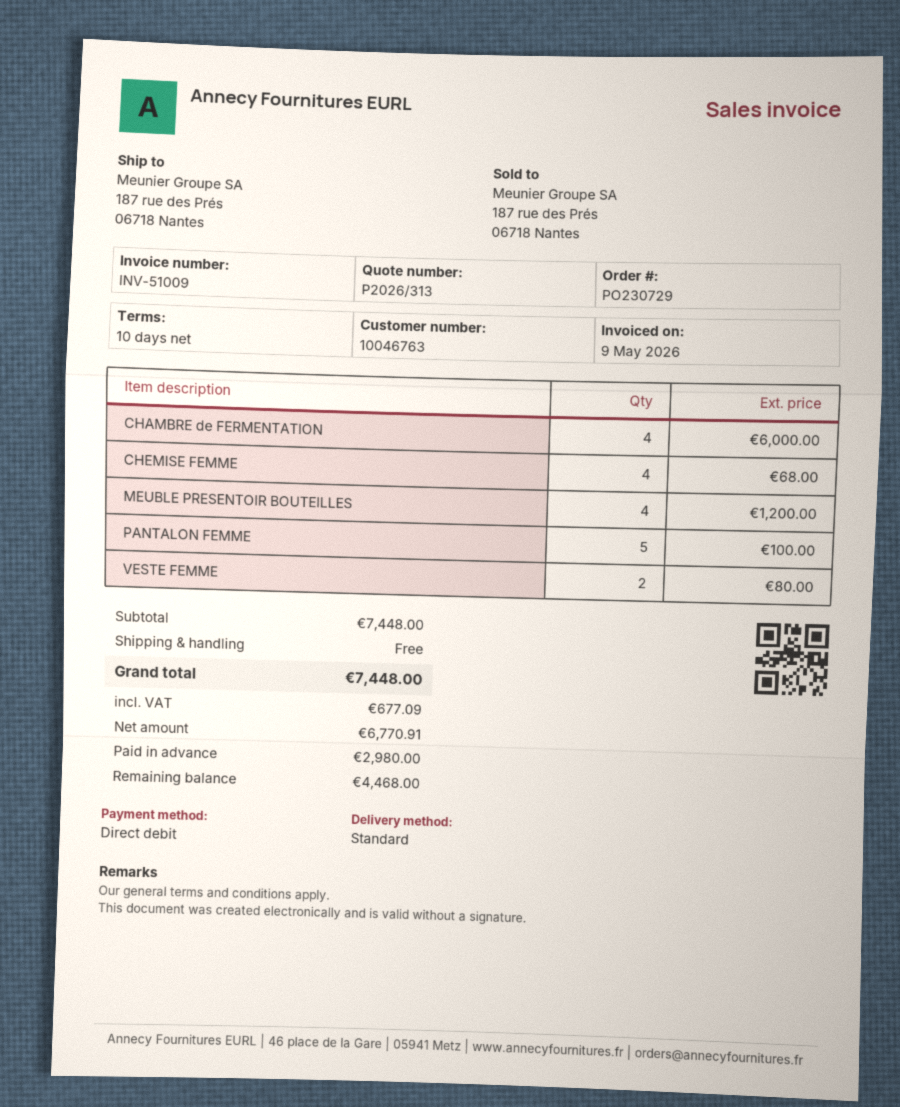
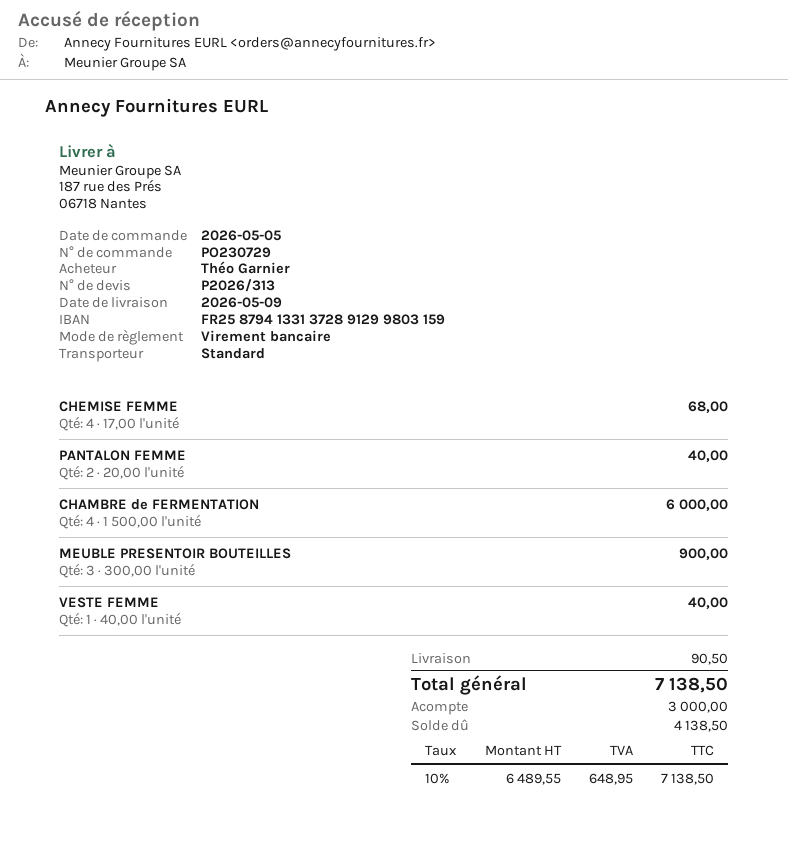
payment method: direct debit -> bank transfer
MEUBLE PRESENTOIR BOUTEILLES: 4 for 1200.00 -> 3 for 900.00
PANTALON FEMME: 5 for 100.00 -> 2 for 40.00
VESTE FEMME: 2 for 80.00 -> 1 for 40.00
shipping: 0.00 -> 90.50
net: 6770.91 -> 6489.55
tax: 677.09 -> 648.95
total: 7448.00 -> 7138.50
deposit: 2980.00 -> 3000.00
balance: 4468.00 -> 4138.50

